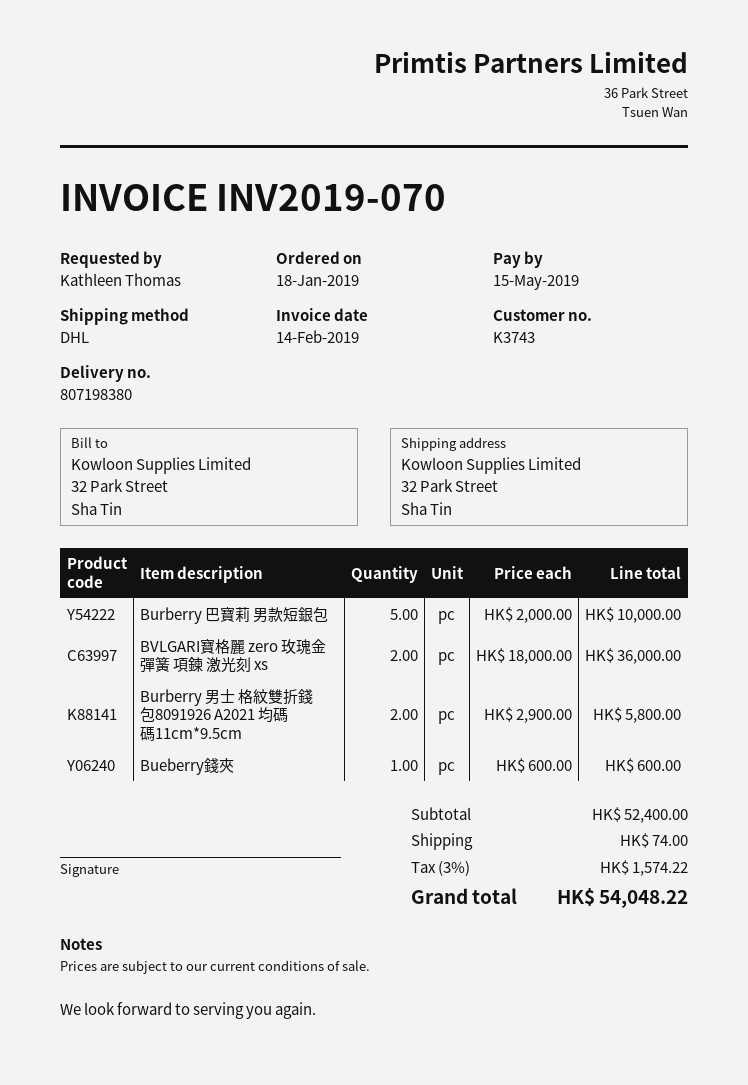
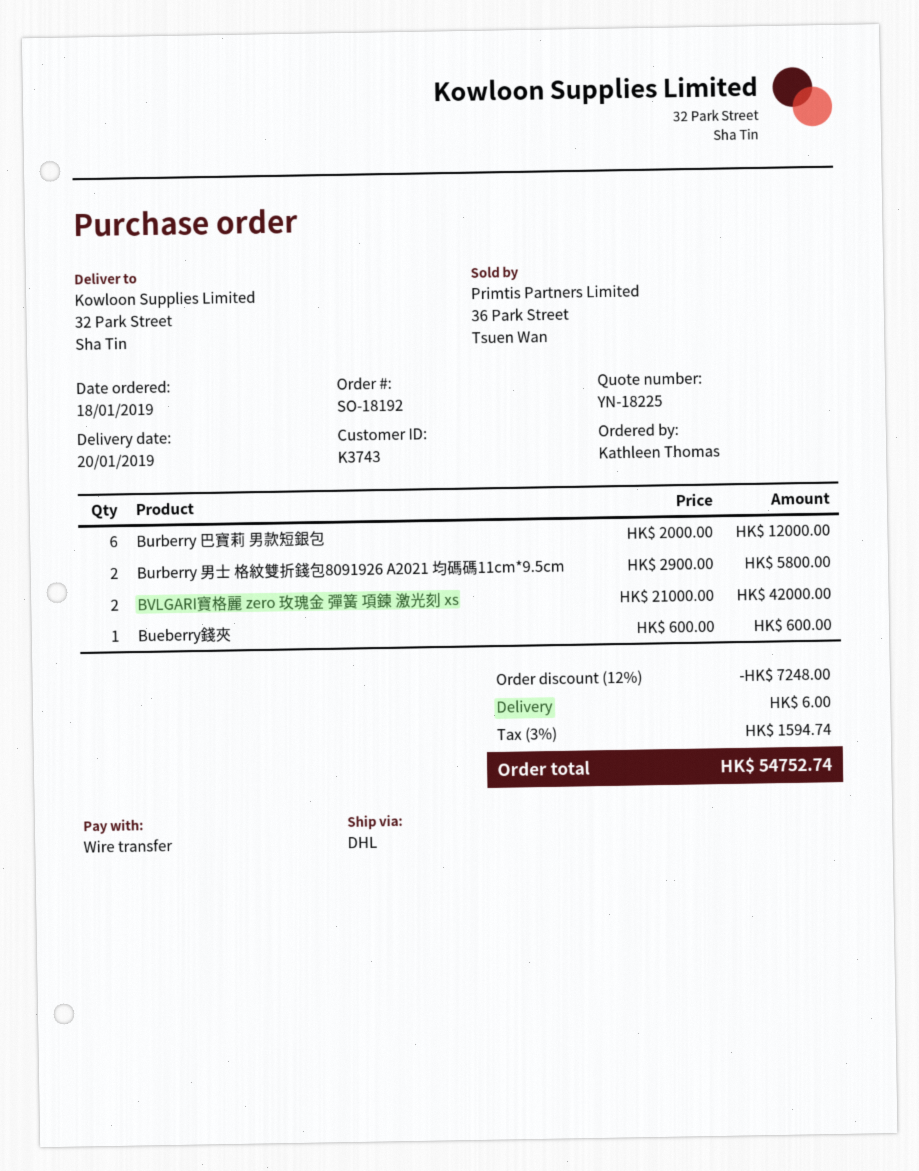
Burberry 巴寶莉 男款短銀包: 5 x 2000.00 = 10000.00 -> 6 x 2000.00 = 12000.00
BVLGARI寶格麗 zero 玫瑰金 彈簧 項鍊 激光刻 xs: 2 x 18000.00 = 36000.00 -> 2 x 21000.00 = 42000.00
discount: none -> 12% = 7248.00
shipping: 74.00 -> 6.00
tax: 3% = 1574.22 -> 3% = 1594.74
total: 54048.22 -> 54752.74

